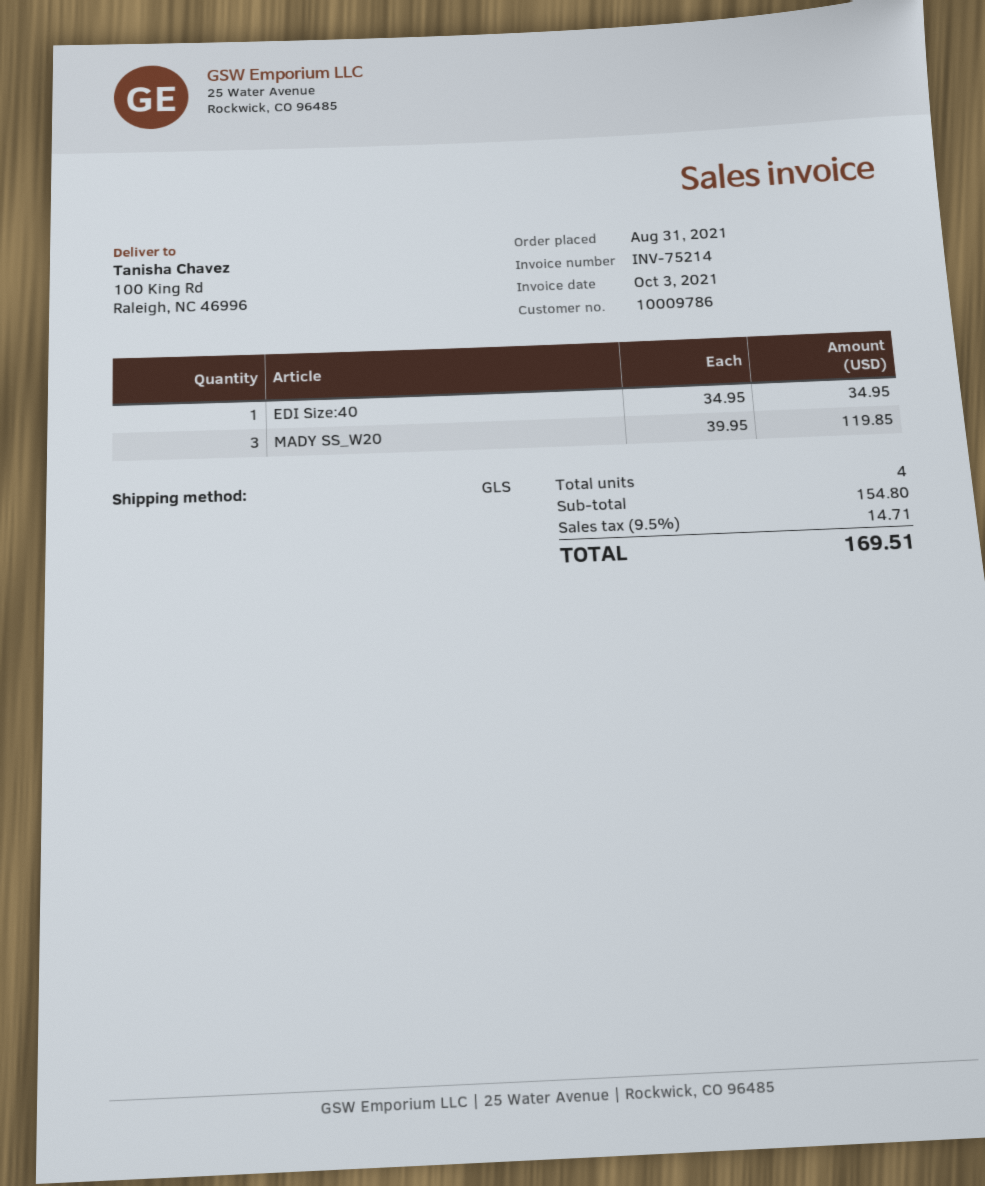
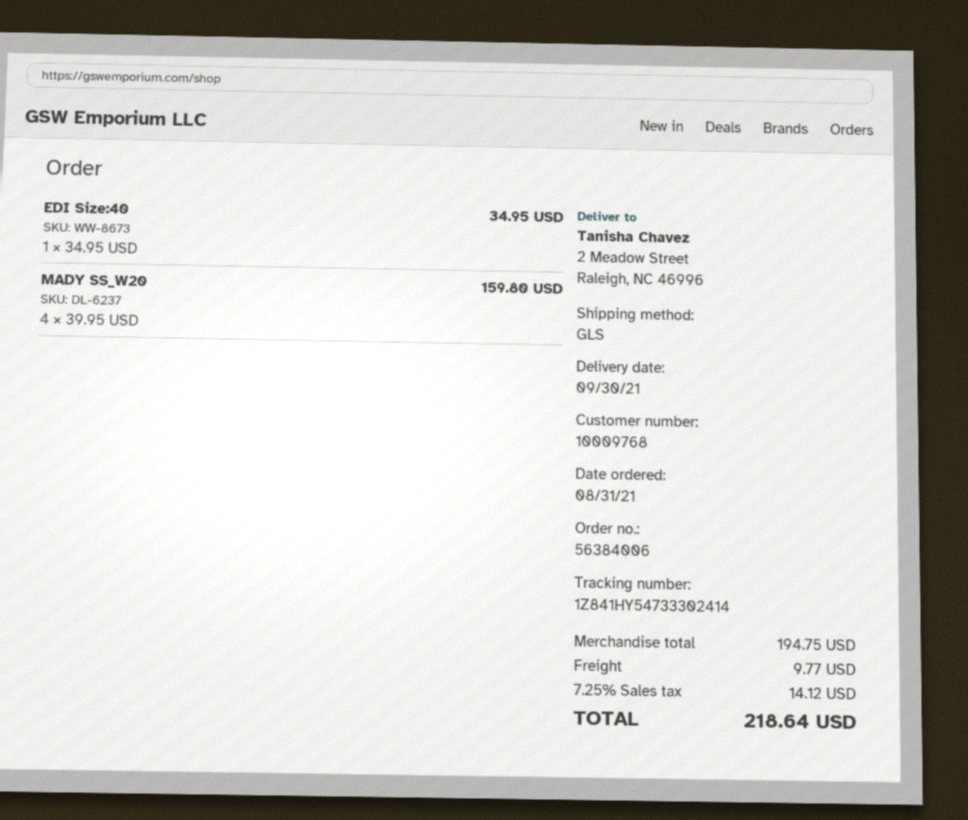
customer number: 10009786 -> 10009768
ship to: 100 King Rd, Raleigh, NC 46996 -> 2 Meadow Street, Raleigh, NC 46996
MADY SS_W20: 3 x 39.95 = 119.85 -> 4 x 39.95 = 159.80
subtotal: 154.80 -> 194.75
shipping: none -> 9.77
tax: 9.5% = 14.71 -> 7.25% = 14.12
total: 169.51 -> 218.64

